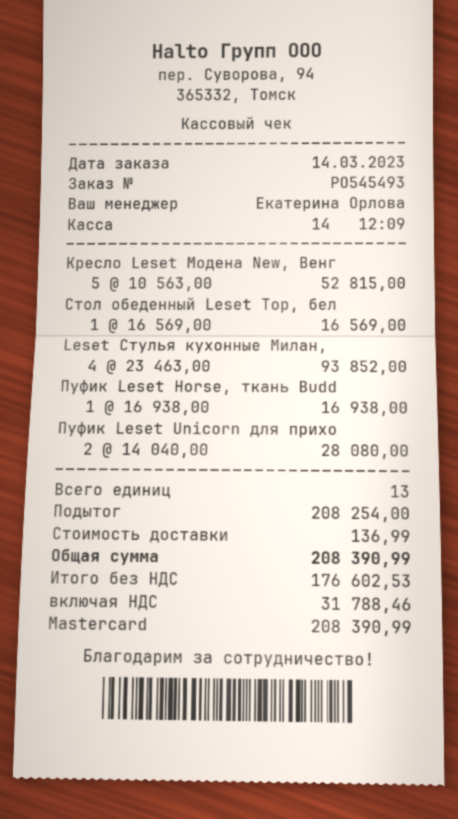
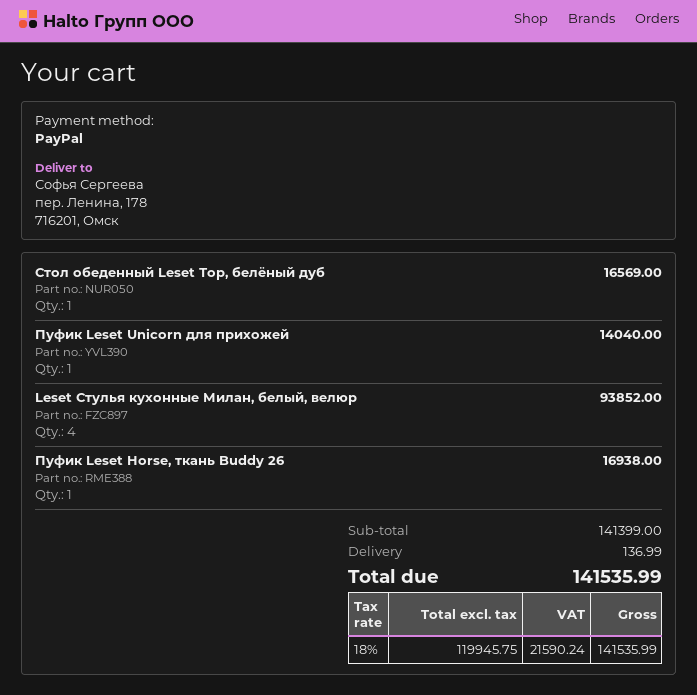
payment method: Mastercard -> PayPal
Кресло Leset Модена New, Венг: 5 for 52815.00 -> none
Пуфик Leset Unicorn для прихо: 2 for 28080.00 -> 1 for 14040.00
subtotal: 208254.00 -> 141399.00
net: 176602.53 -> 119945.75
tax: 31788.46 -> 21590.24
total: 208390.99 -> 141535.99

